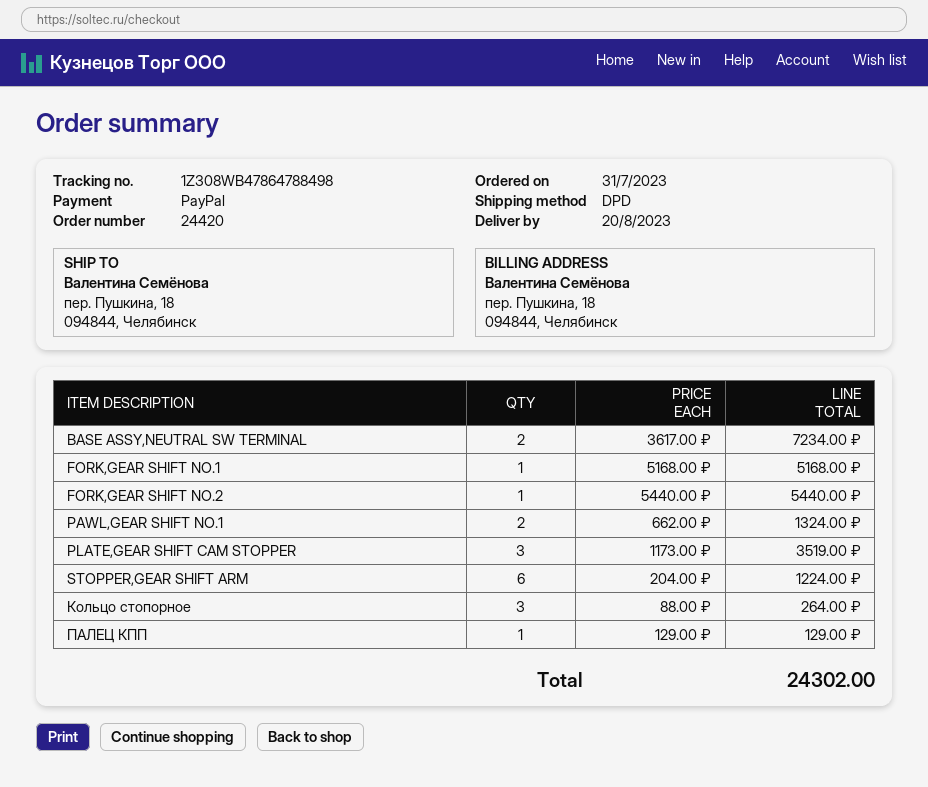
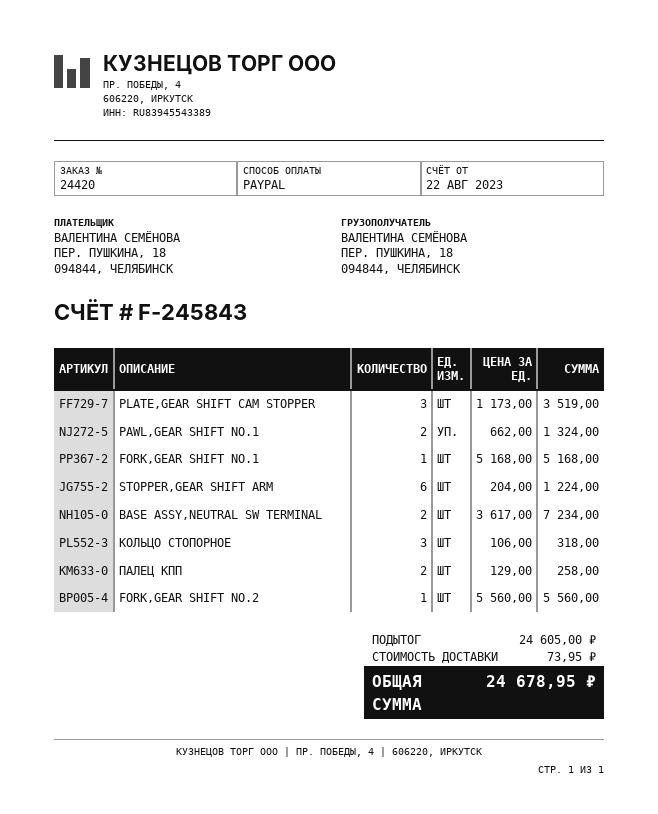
FORK,GEAR SHIFT NO.2: 1 x 5440.00 = 5440.00 -> 1 x 5560.00 = 5560.00
Кольцо стопорное: 3 x 88.00 = 264.00 -> 3 x 106.00 = 318.00
ПАЛЕЦ КПП: 1 x 129.00 = 129.00 -> 2 x 129.00 = 258.00
shipping: none -> 73.95
total: 24302.00 -> 24678.95

